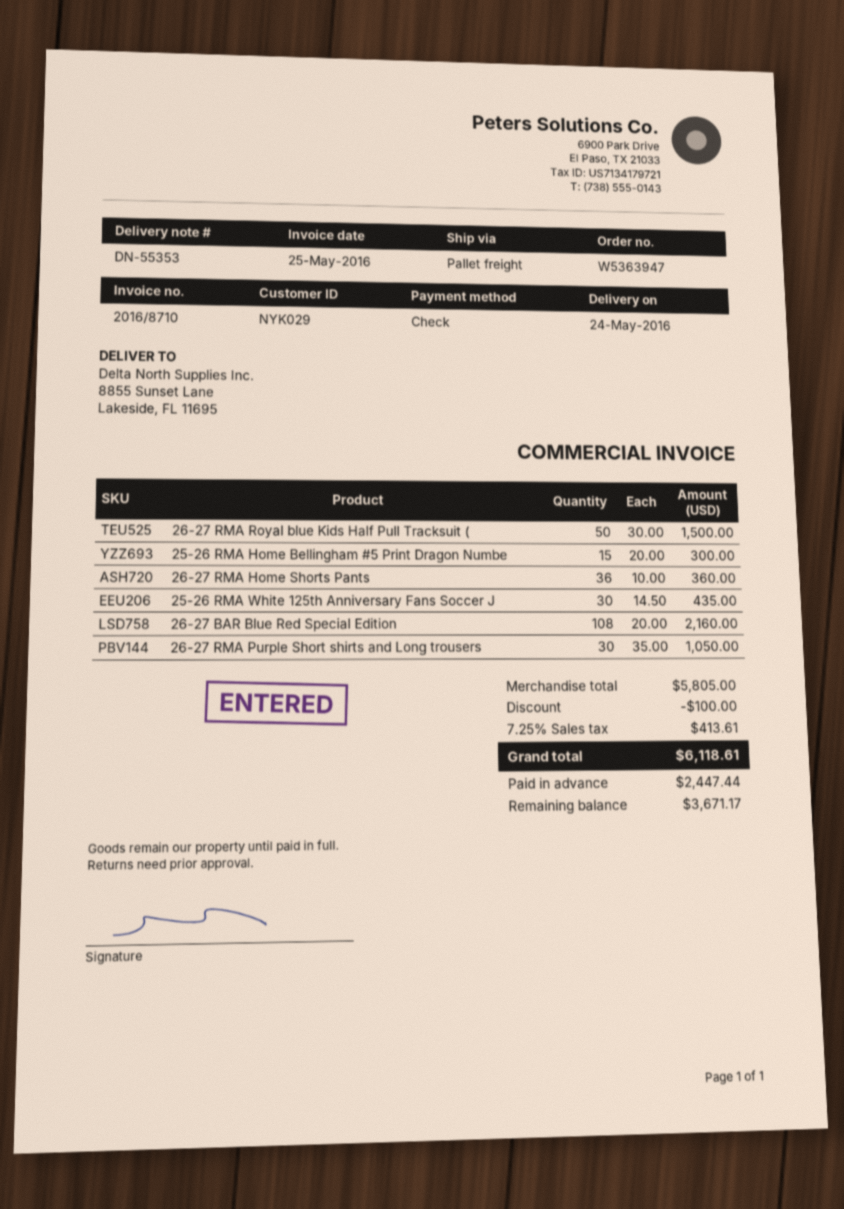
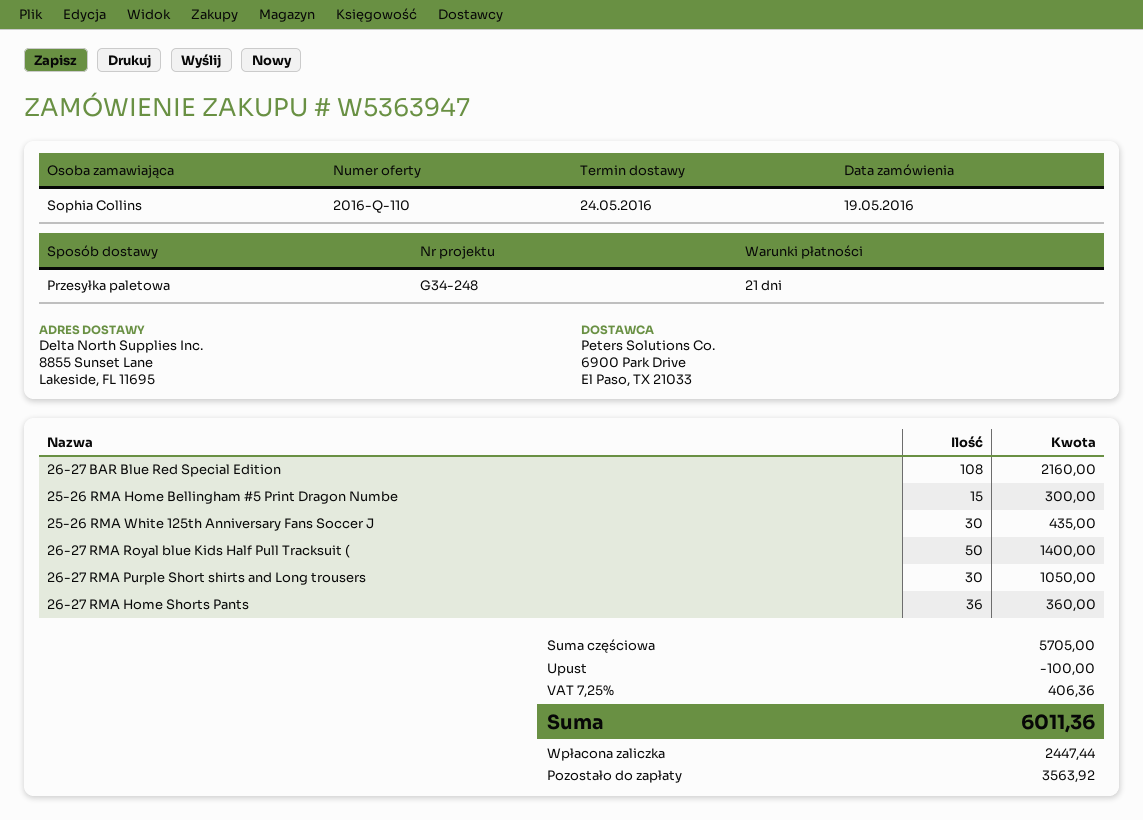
26-27 RMA Royal blue Kids Half Pull Tracksuit (: 50 for 1500.00 -> 50 for 1400.00
subtotal: 5805.00 -> 5705.00
tax: 7.25% = 413.61 -> 7.25% = 406.36
total: 6118.61 -> 6011.36
balance: 3671.17 -> 3563.92

